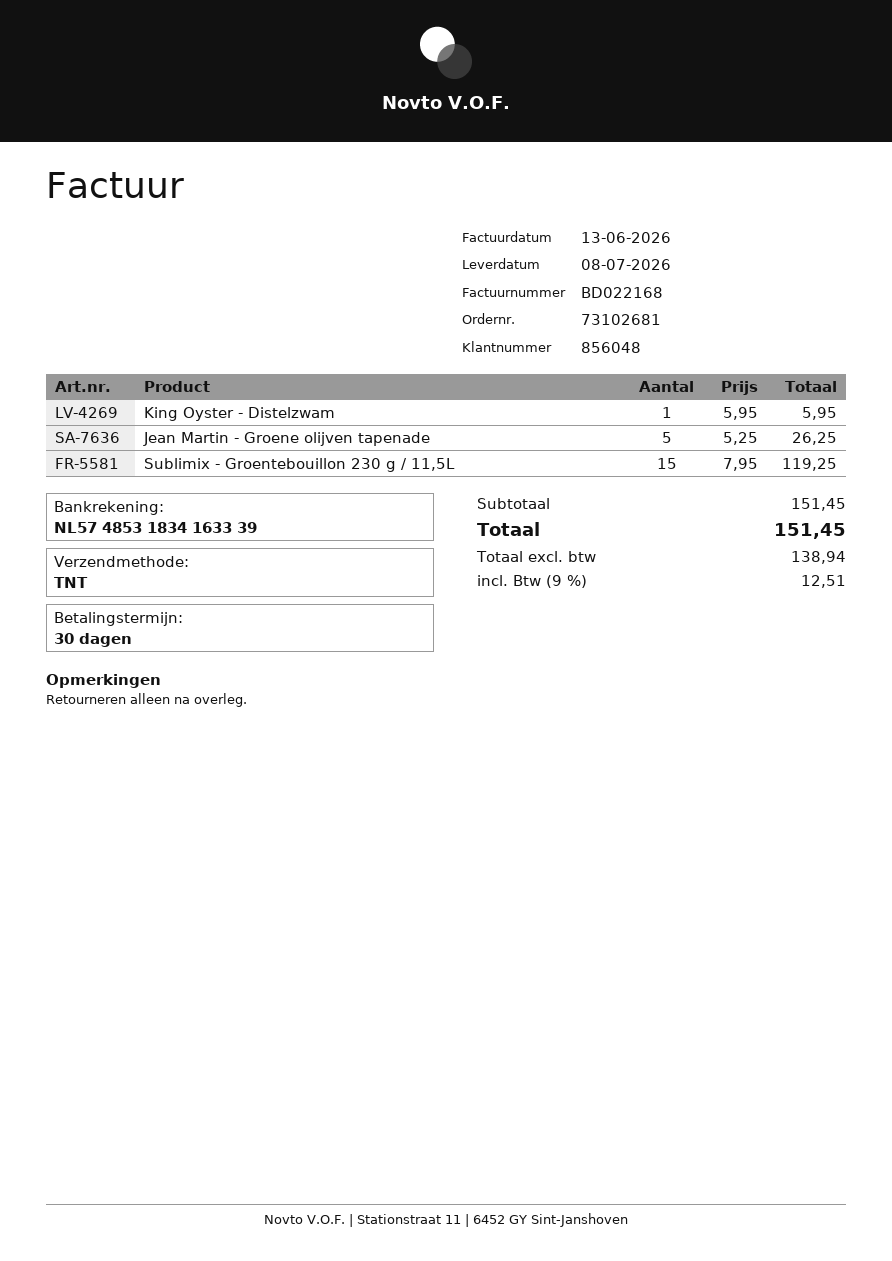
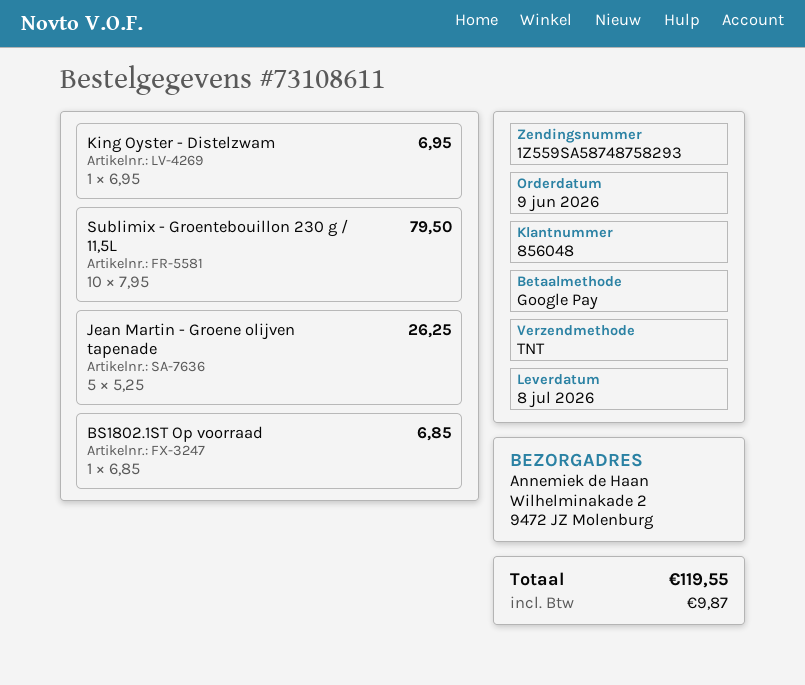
order number: 73102681 -> 73108611
King Oyster - Distelzwam: 1 x 5.95 = 5.95 -> 1 x 6.95 = 6.95
Sublimix - Groentebouillon 230 g / 11,5L: 15 x 7.95 = 119.25 -> 10 x 7.95 = 79.50
BS1802.1ST Op voorraad: none -> 1 x 6.85 = 6.85
tax: 12.51 -> 9.87
total: 151.45 -> 119.55

